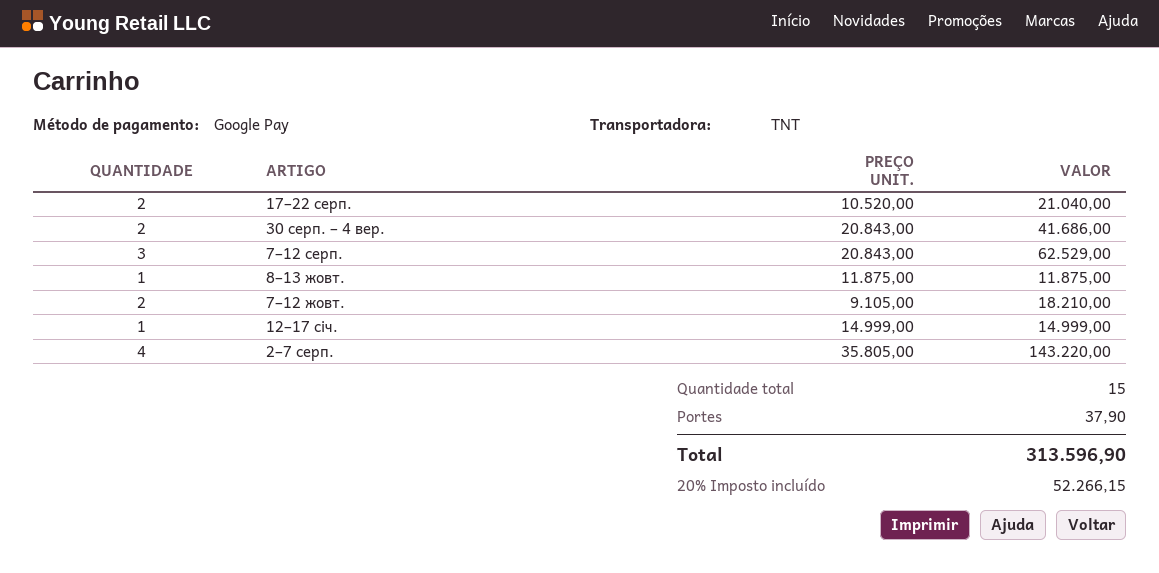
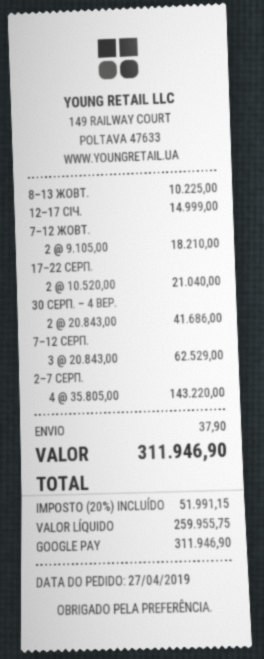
8–13 жовт.: 1 x 11875.00 = 11875.00 -> 1 x 10225.00 = 10225.00
tax: 20% = 52266.15 -> 20% = 51991.15
total: 313596.90 -> 311946.90

